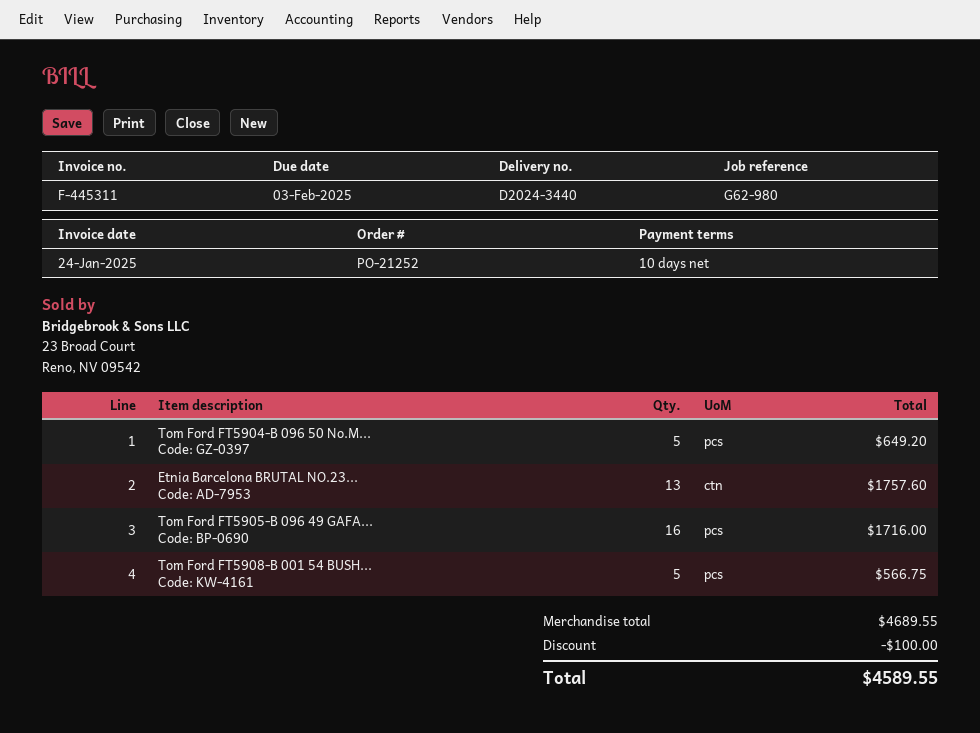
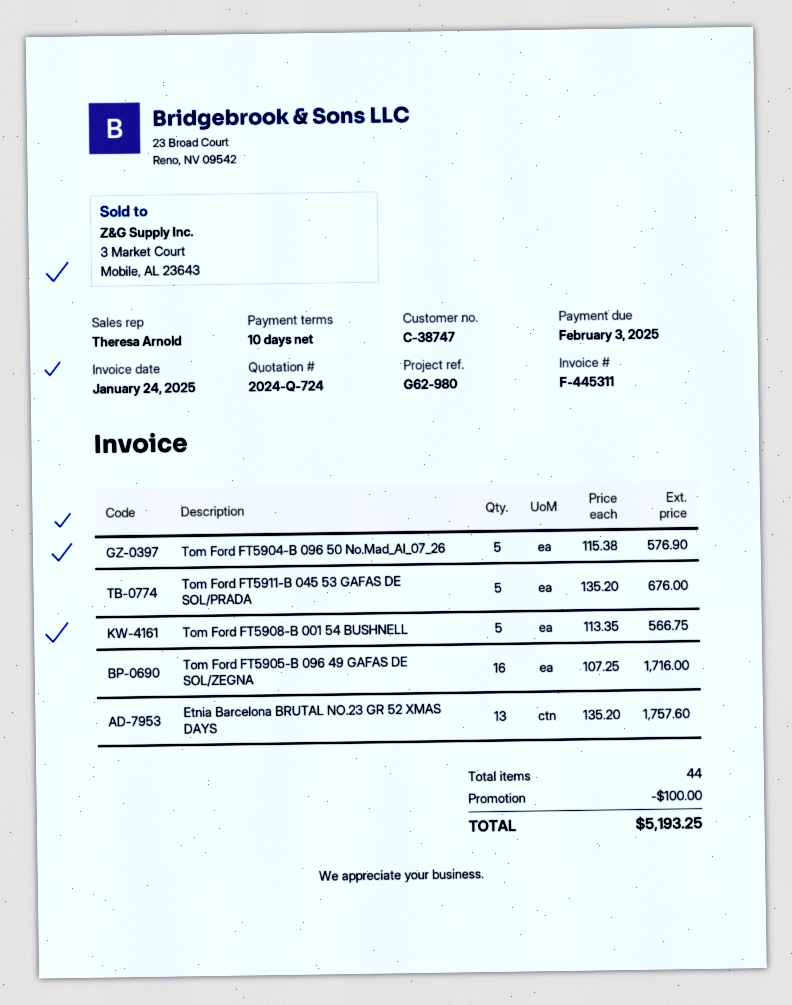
Tom Ford FT5904-B 096 50 No.M...: 5 for 649.20 -> 5 for 576.90
Tom Ford FT5911-B 045 53 GAFAS DE SOL/PRADA: none -> 5 for 676.00
total: 4589.55 -> 5193.25

